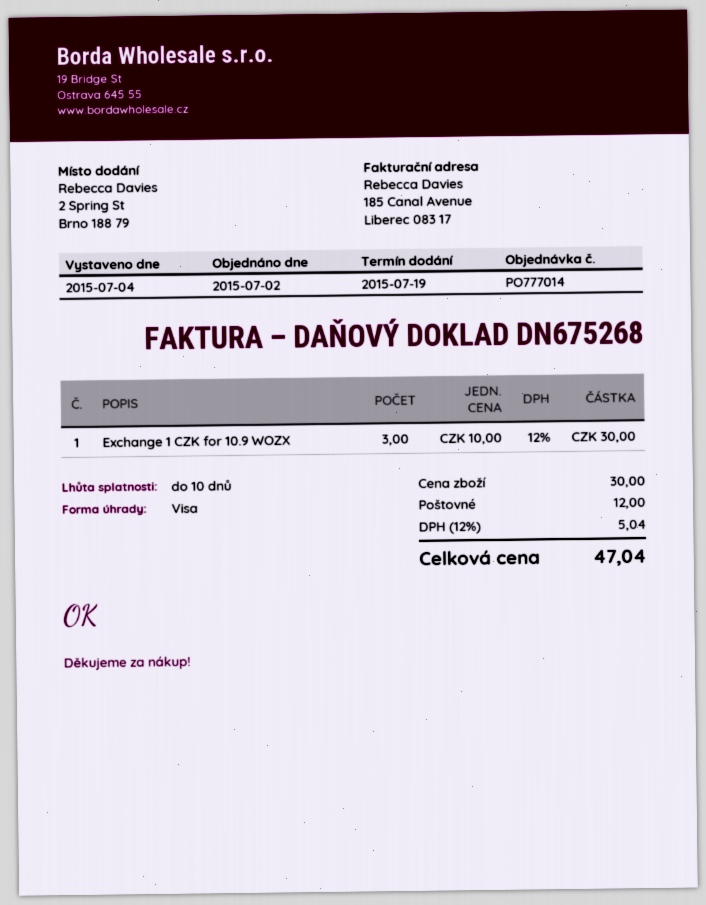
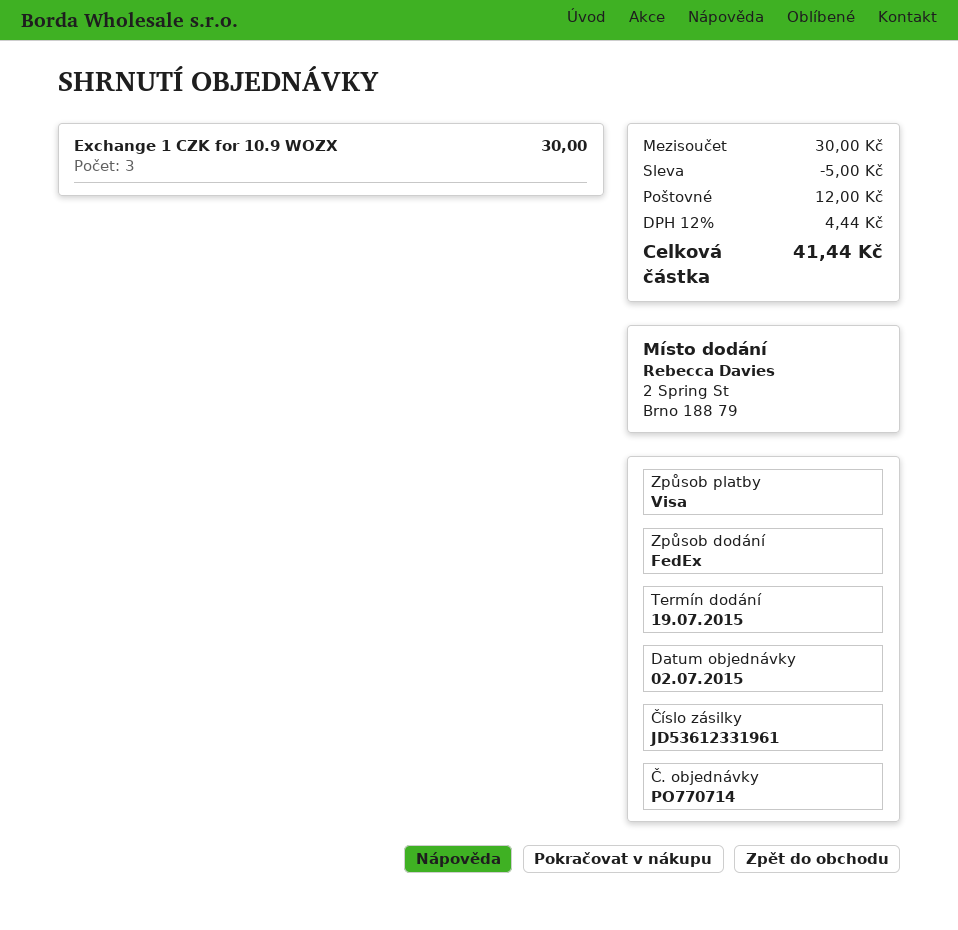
order number: PO777014 -> PO770714
discount: none -> 5.00
tax: 12% = 5.04 -> 12% = 4.44
total: 47.04 -> 41.44

